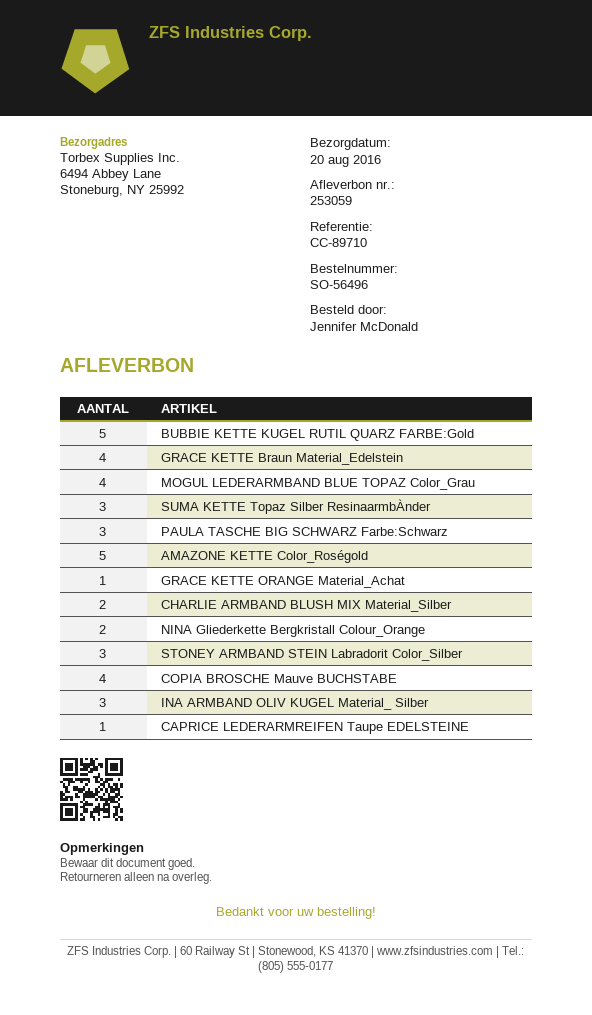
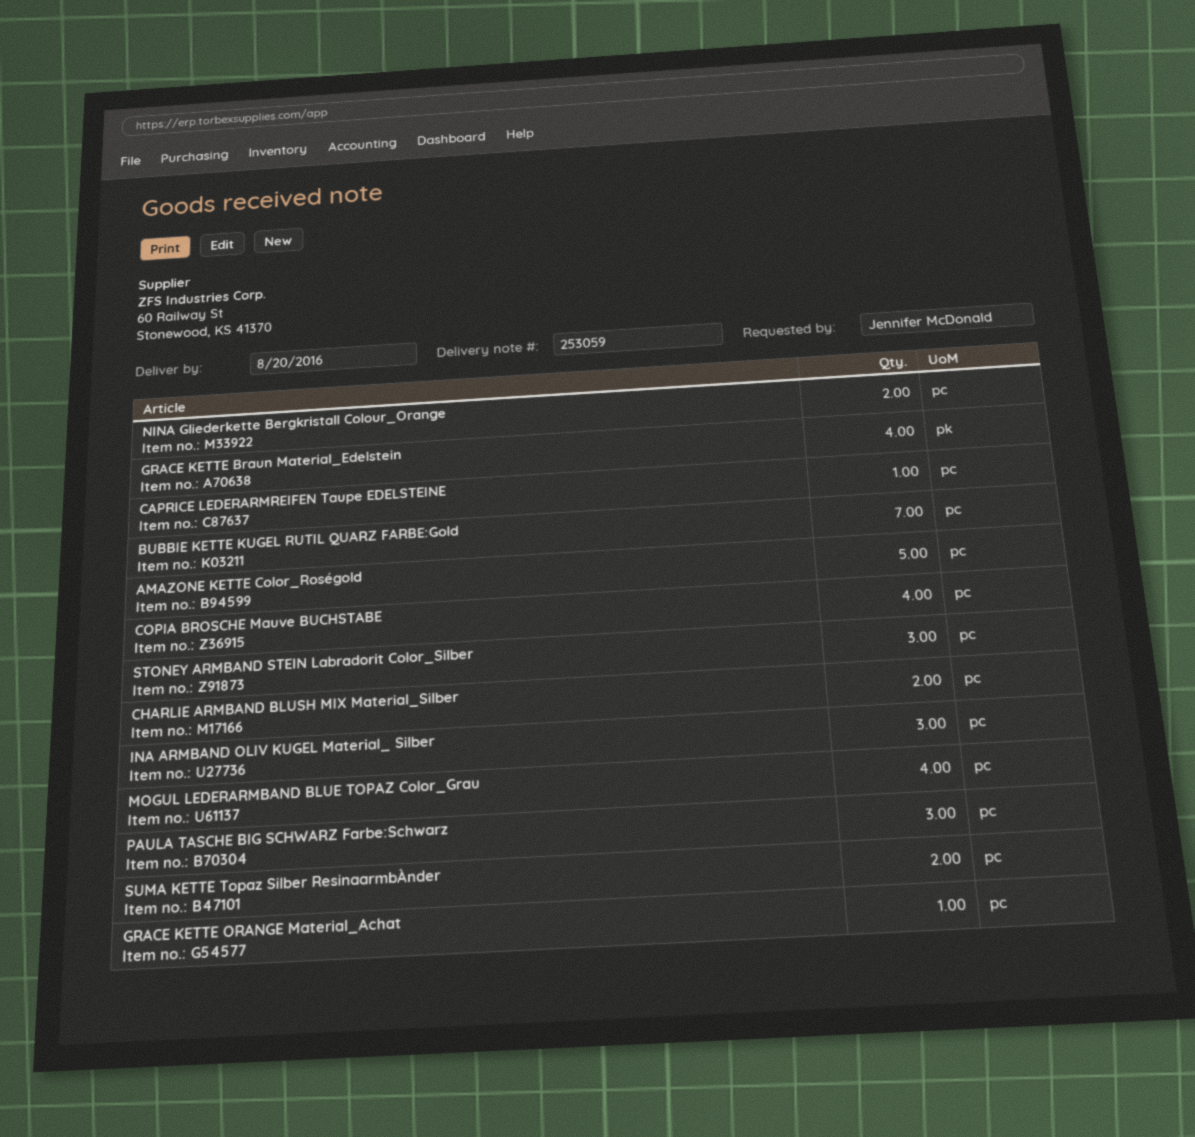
BUBBIE KETTE KUGEL RUTIL QUARZ FARBE:Gold: 5 -> 7
SUMA KETTE Topaz Silber ResinaarmbÀnder: 3 -> 2

